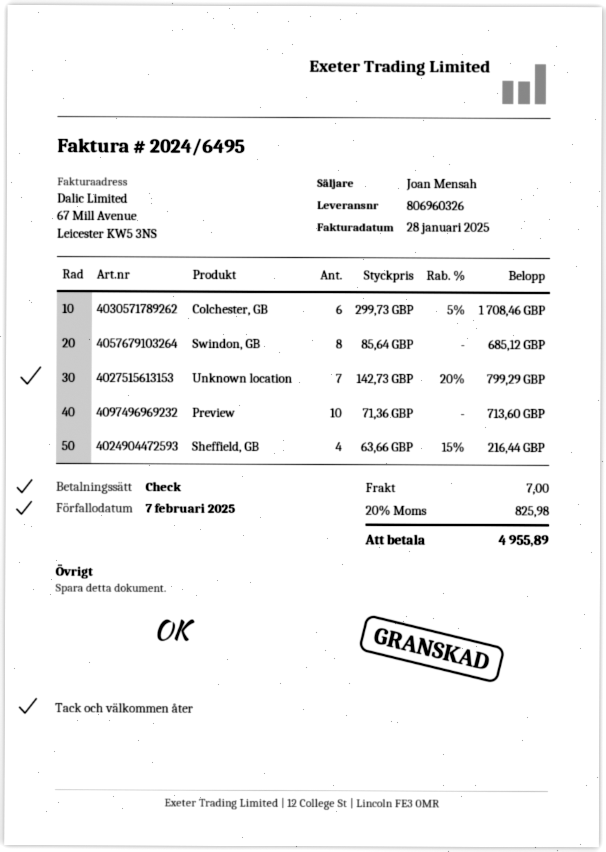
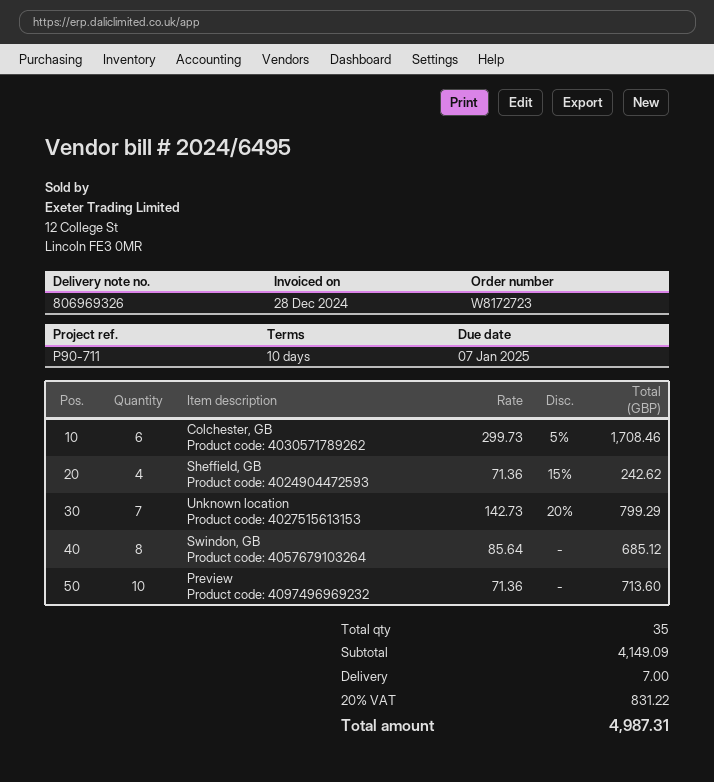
delivery note number: 806960326 -> 806969326
invoice date: 2025-01-28 -> 2024-12-28
due date: 2025-02-07 -> 2025-01-07
Sheffield, GB: 4 x 63.66 - 15% = 216.44 -> 4 x 71.36 - 15% = 242.62
tax: 20% = 825.98 -> 20% = 831.22
total: 4955.89 -> 4987.31

